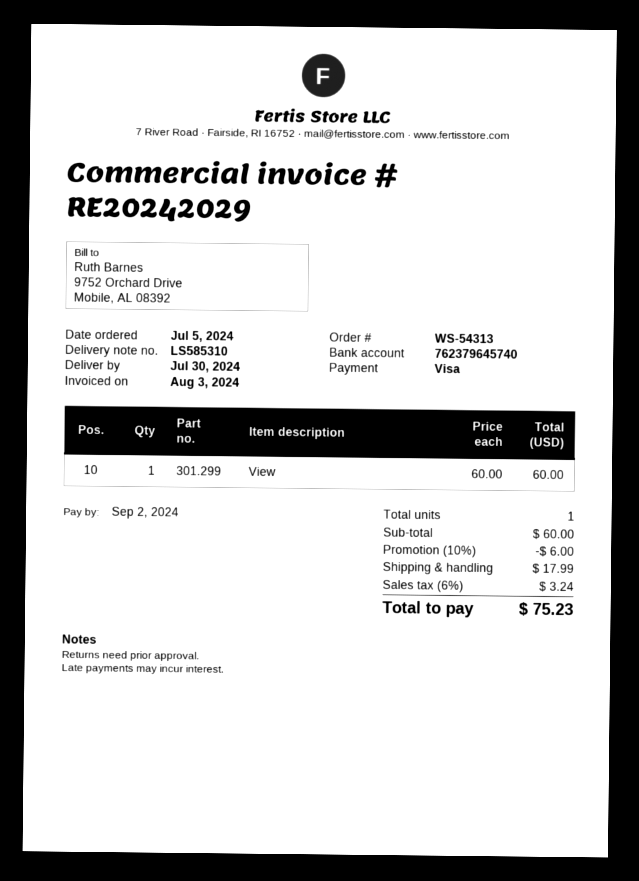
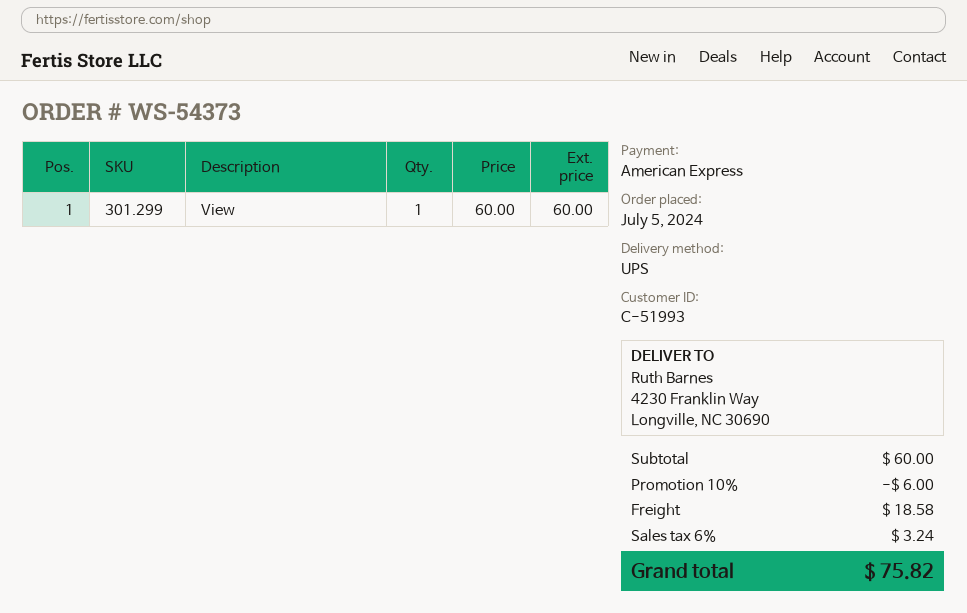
order number: WS-54313 -> WS-54373
payment method: Visa -> American Express
shipping: 17.99 -> 18.58
total: 75.23 -> 75.82

